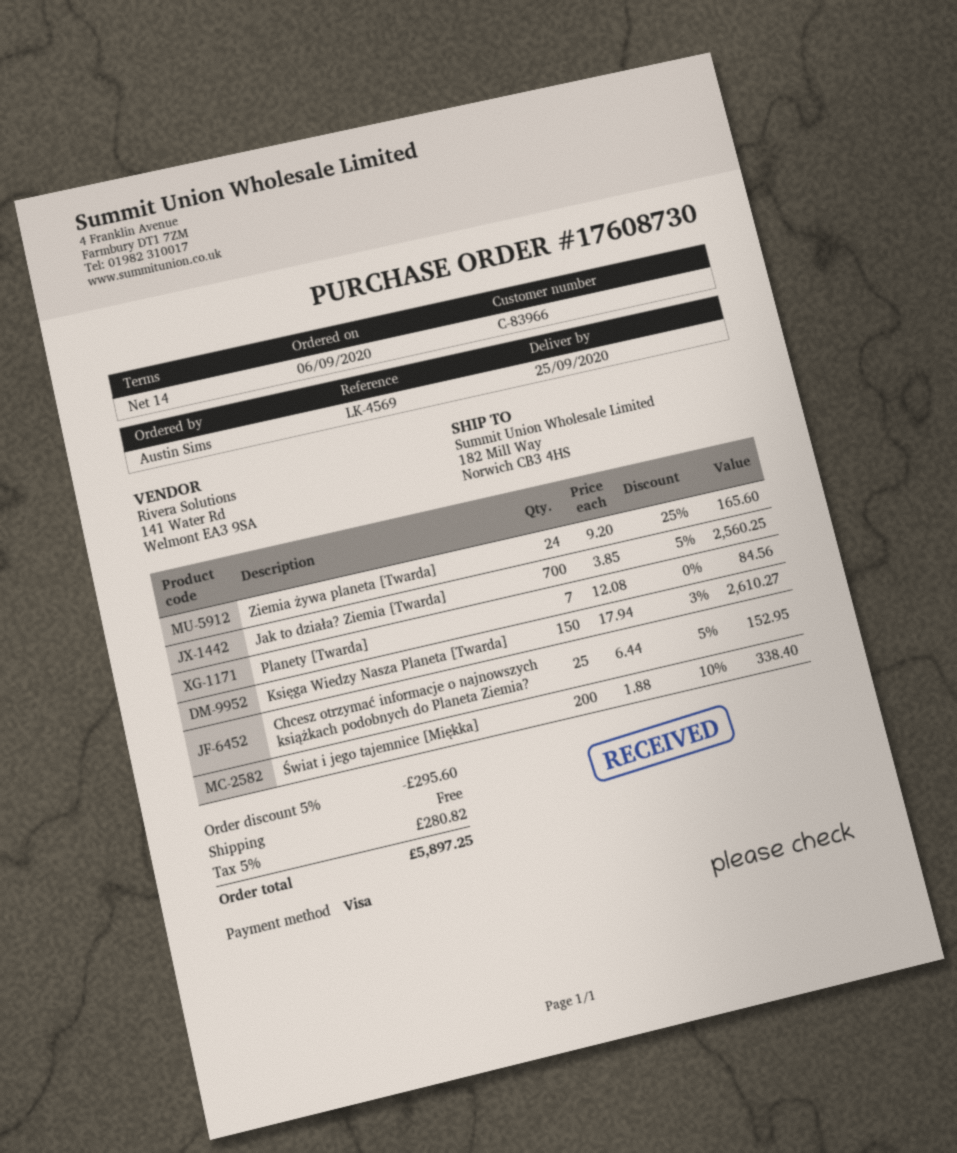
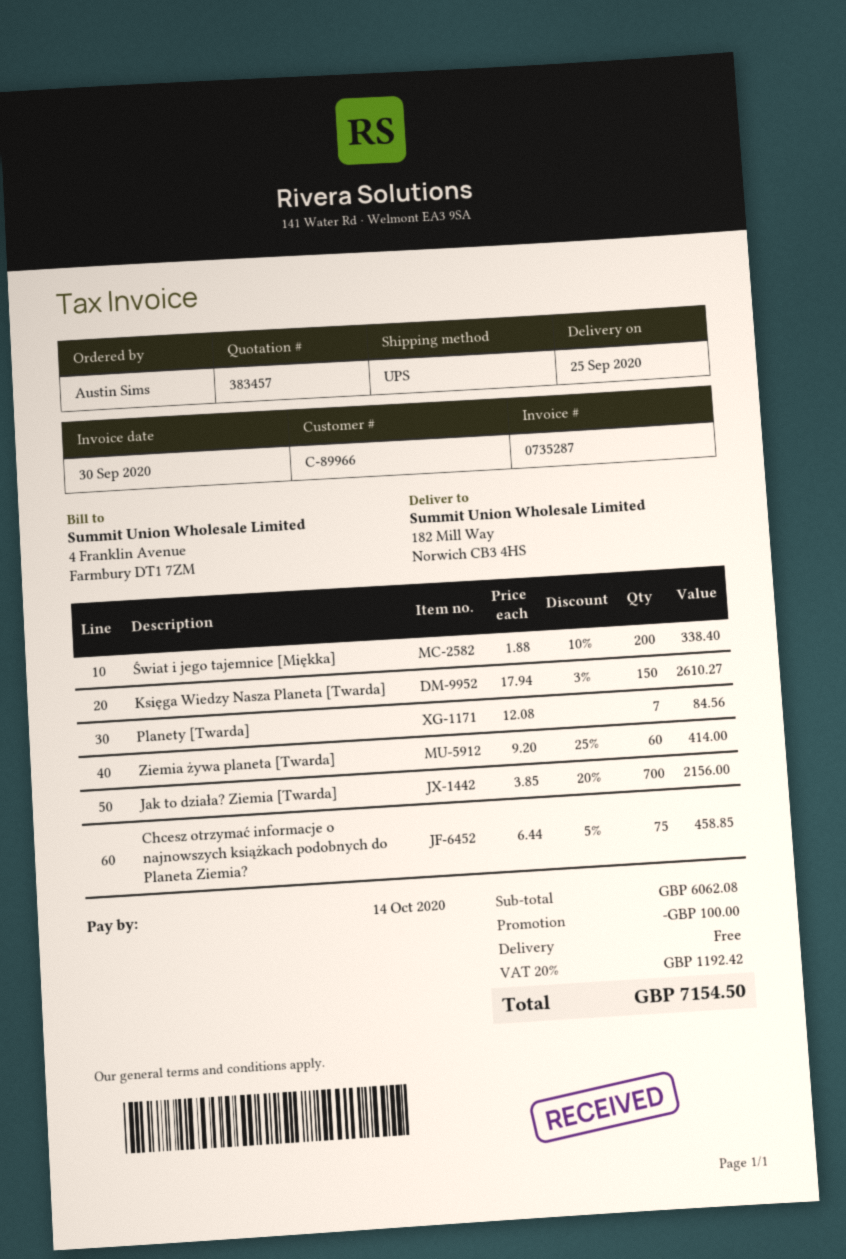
customer number: C-83966 -> C-89966
Ziemia żywa planeta [Twarda]: 24 x 9.20 - 25% = 165.60 -> 60 x 9.20 - 25% = 414.00
Jak to działa? Ziemia [Twarda]: 700 x 3.85 - 5% = 2560.25 -> 700 x 3.85 - 20% = 2156.00
Chcesz otrzymać informacje o najnowszych książkach podobnych do Planeta Ziemia?: 25 x 6.44 - 5% = 152.95 -> 75 x 6.44 - 5% = 458.85
discount: 295.60 -> 100.00
tax: 5% = 280.82 -> 20% = 1192.42
total: 5897.25 -> 7154.50

